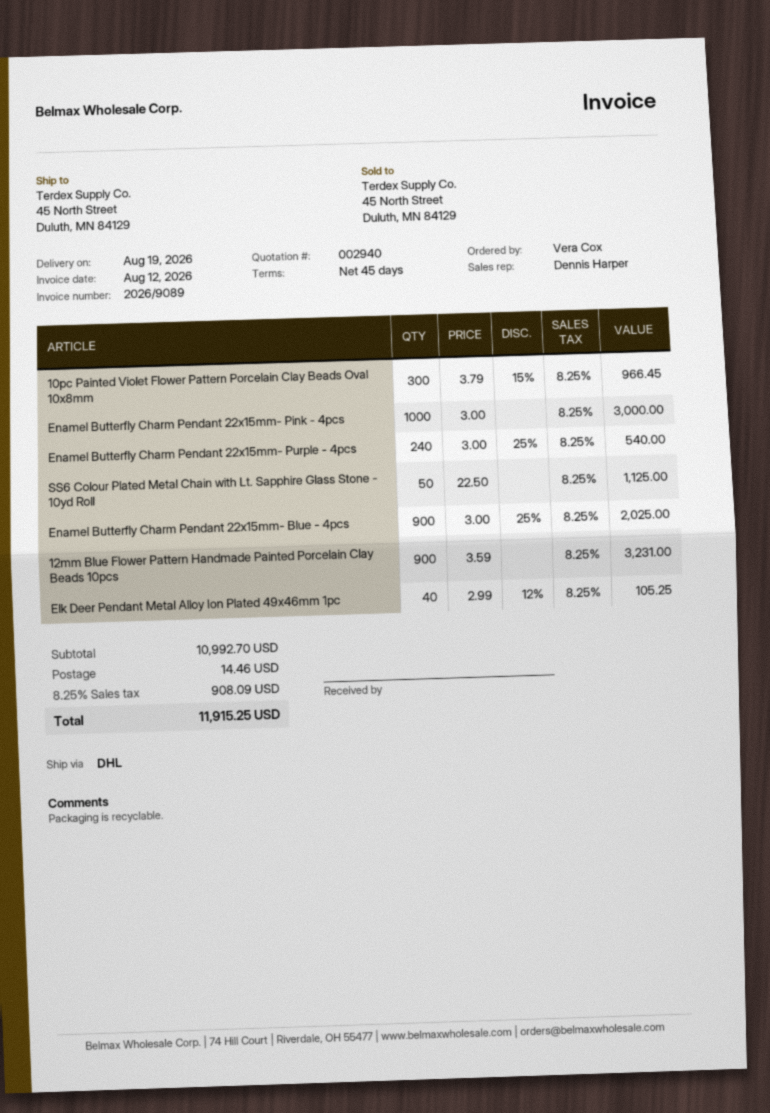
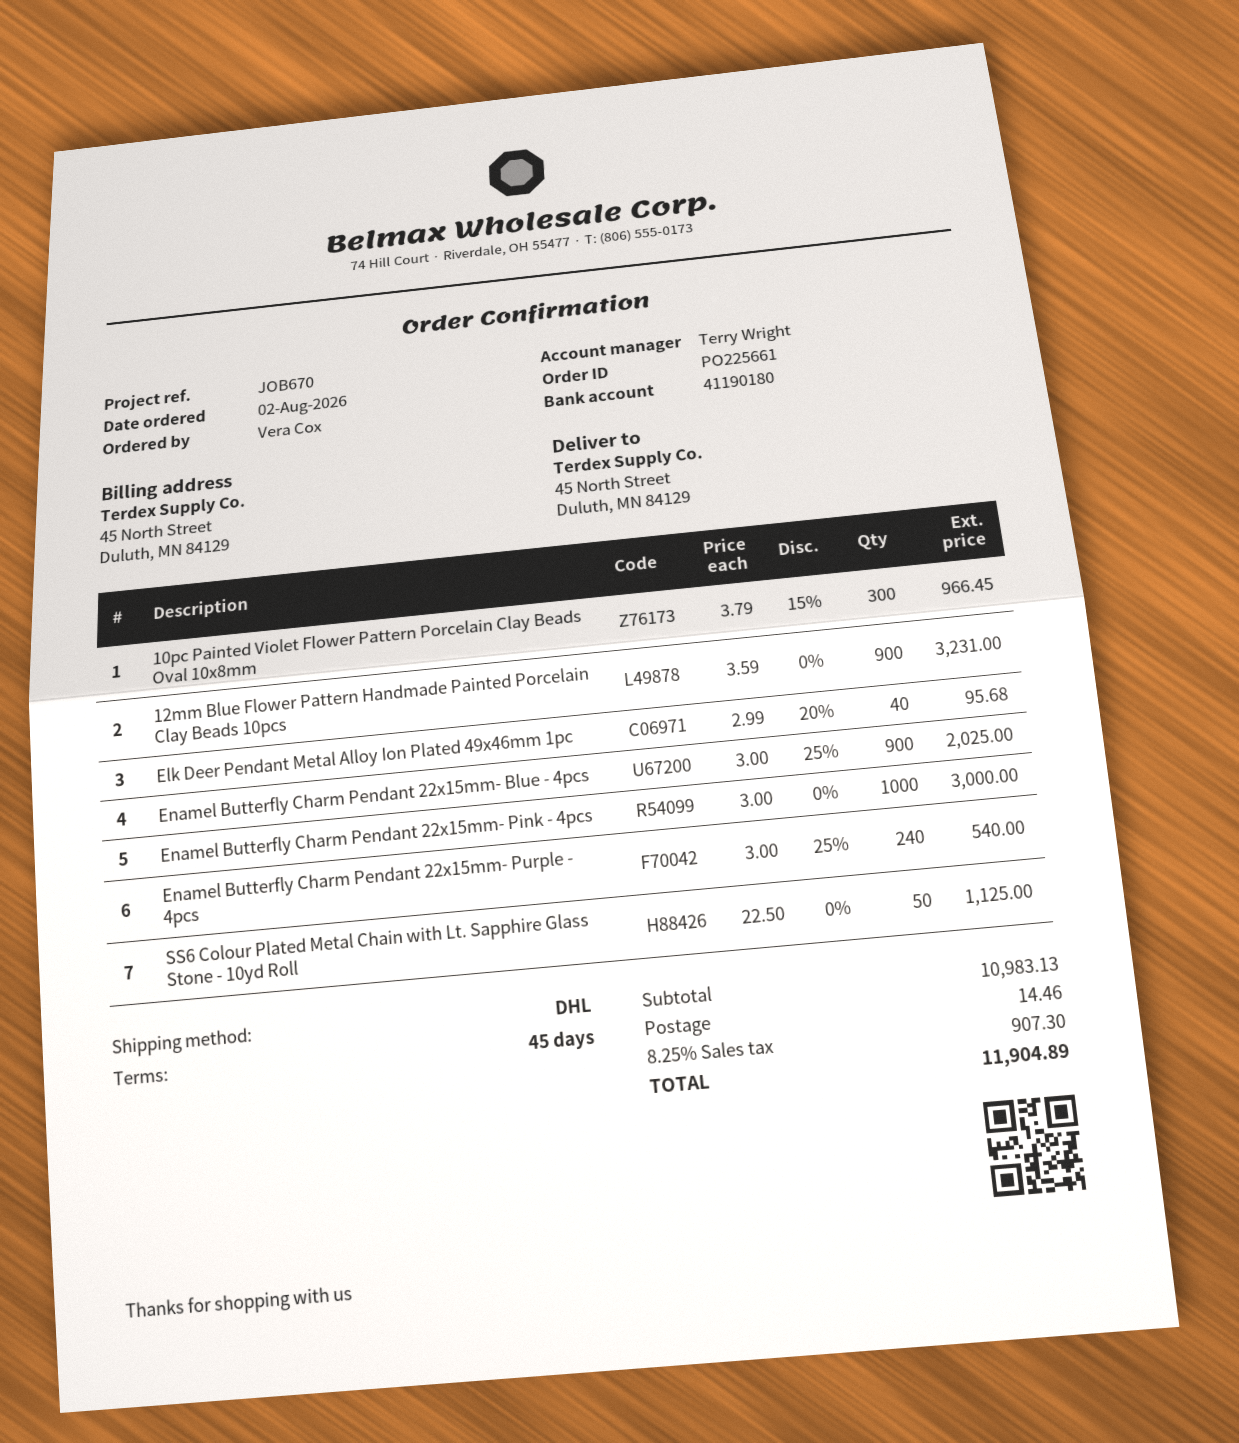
sales rep: Dennis Harper -> Terry Wright
Elk Deer Pendant Metal Alloy Ion Plated 49x46mm 1pc: 40 x 2.99 - 12% = 105.25 -> 40 x 2.99 - 20% = 95.68
subtotal: 10992.70 -> 10983.13
tax: 8.25% = 908.09 -> 8.25% = 907.30
total: 11915.25 -> 11904.89

